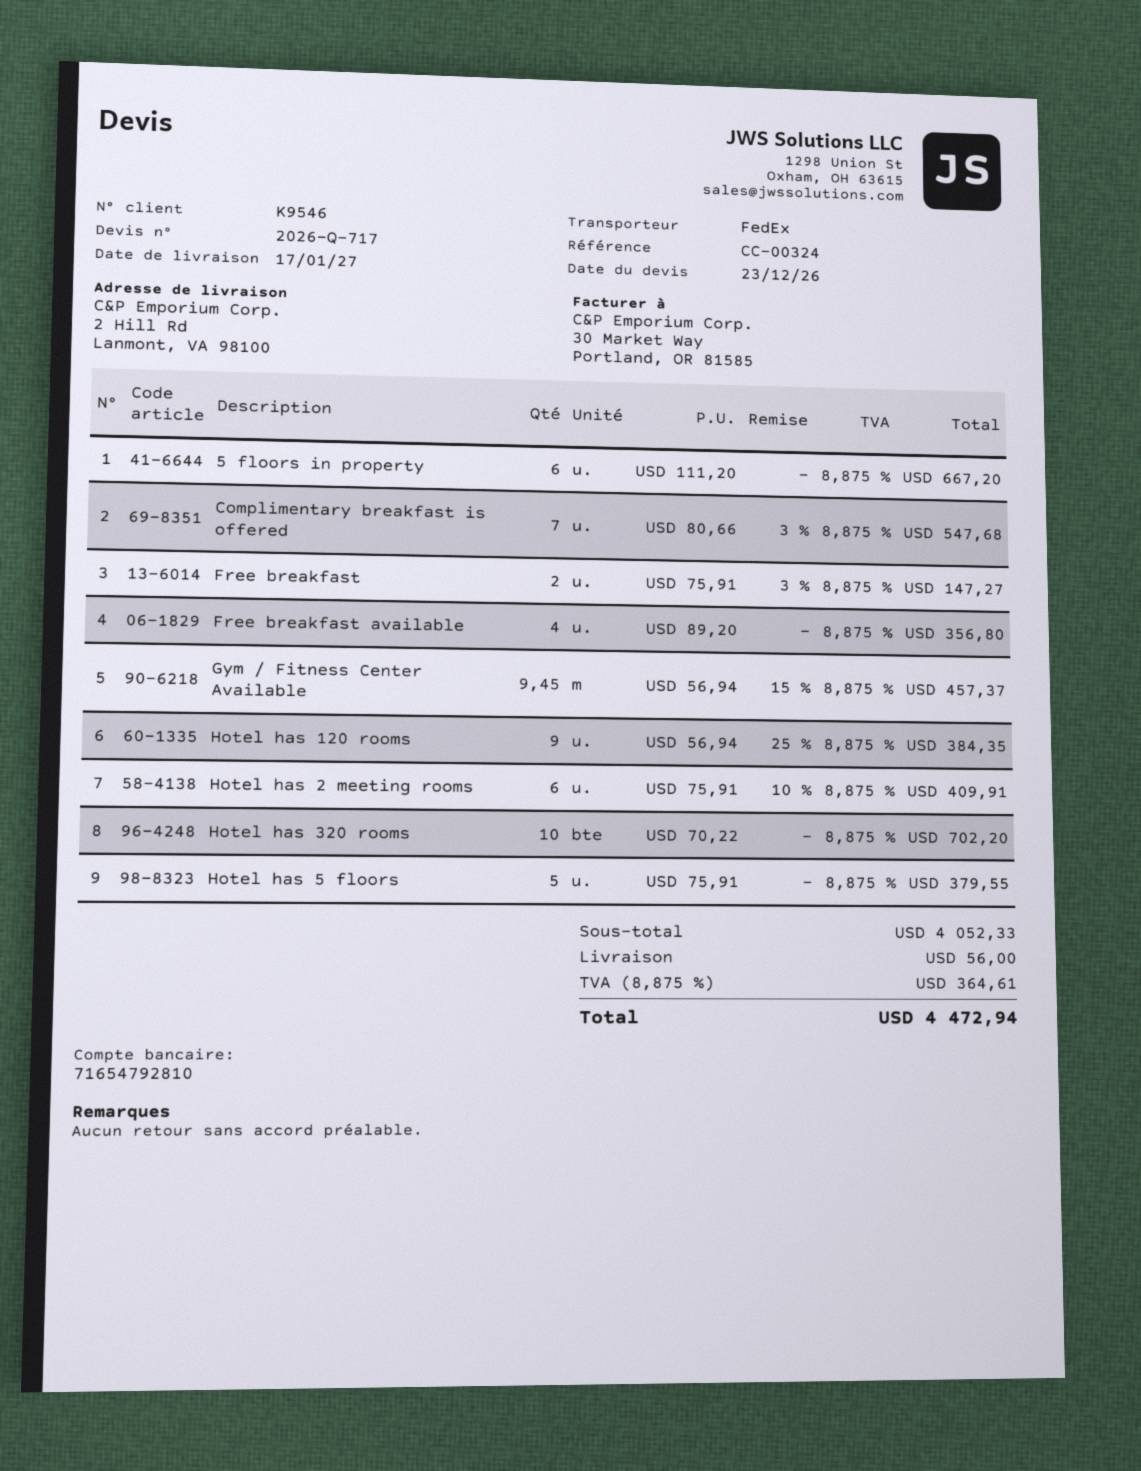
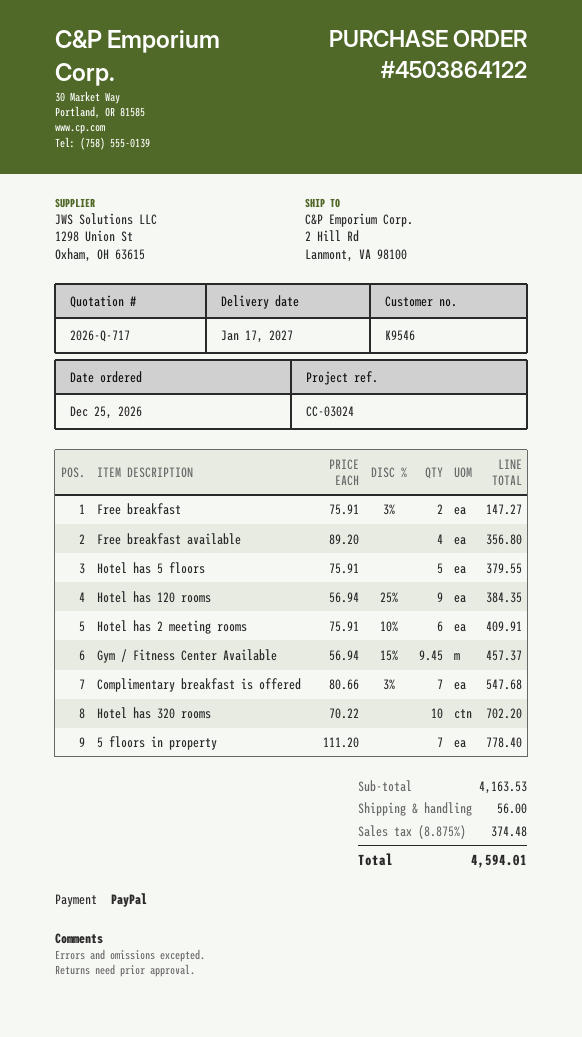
reference: CC-00324 -> CC-03024
5 floors in property: 6 x 111.20 = 667.20 -> 7 x 111.20 = 778.40
subtotal: 4052.33 -> 4163.53
tax: 8.875% = 364.61 -> 8.875% = 374.48
total: 4472.94 -> 4594.01

